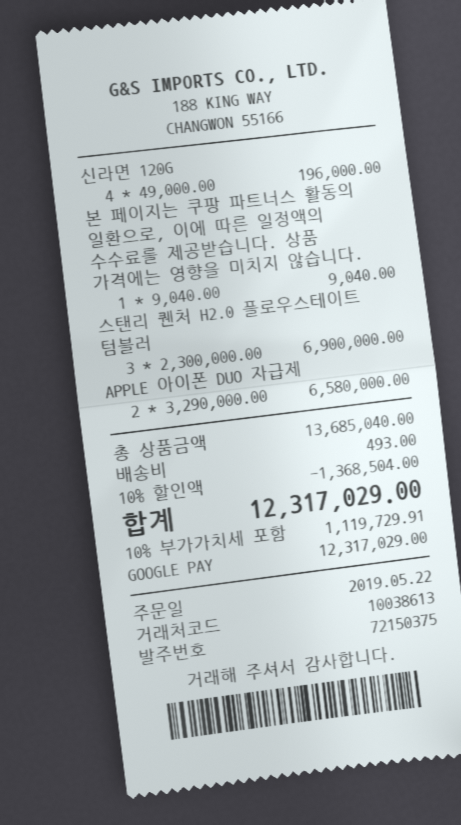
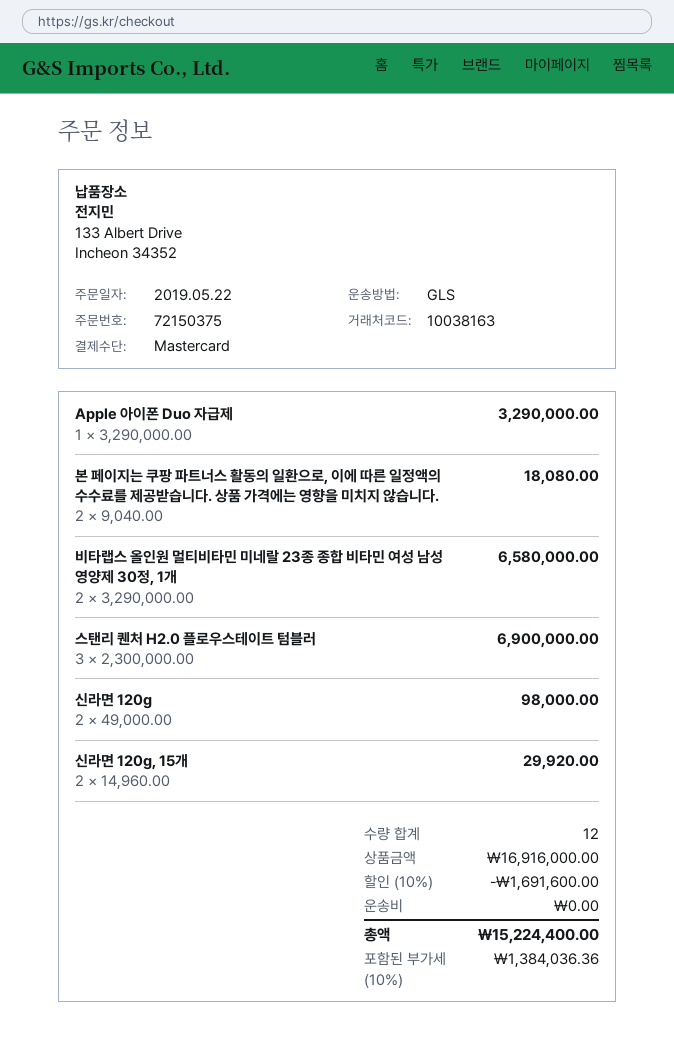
customer number: 10038613 -> 10038163
payment method: Google Pay -> Mastercard
신라면 120G: 4 x 49000.00 = 196000.00 -> 2 x 49000.00 = 98000.00
본 페이지는 쿠팡 파트너스 활동의 일환으로, 이에 따른 일정액의 수수료를 제공받습니다. 상품 가격에는 영향을 미치지 않습니다.: 1 x 9040.00 = 9040.00 -> 2 x 9040.00 = 18080.00
APPLE 아이폰 DUO 자급제: 2 x 3290000.00 = 6580000.00 -> 1 x 3290000.00 = 3290000.00
비타랩스 올인원 멀티비타민 미네랄 23종 종합 비타민 여성 남성 영양제 30정, 1개: none -> 2 x 3290000.00 = 6580000.00
신라면 120g, 15개: none -> 2 x 14960.00 = 29920.00
subtotal: 13685040.00 -> 16916000.00
discount: 10% = 1368504.00 -> 10% = 1691600.00
shipping: 493.00 -> 0.00
tax: 10% = 1119729.91 -> 10% = 1384036.36
total: 12317029.00 -> 15224400.00

